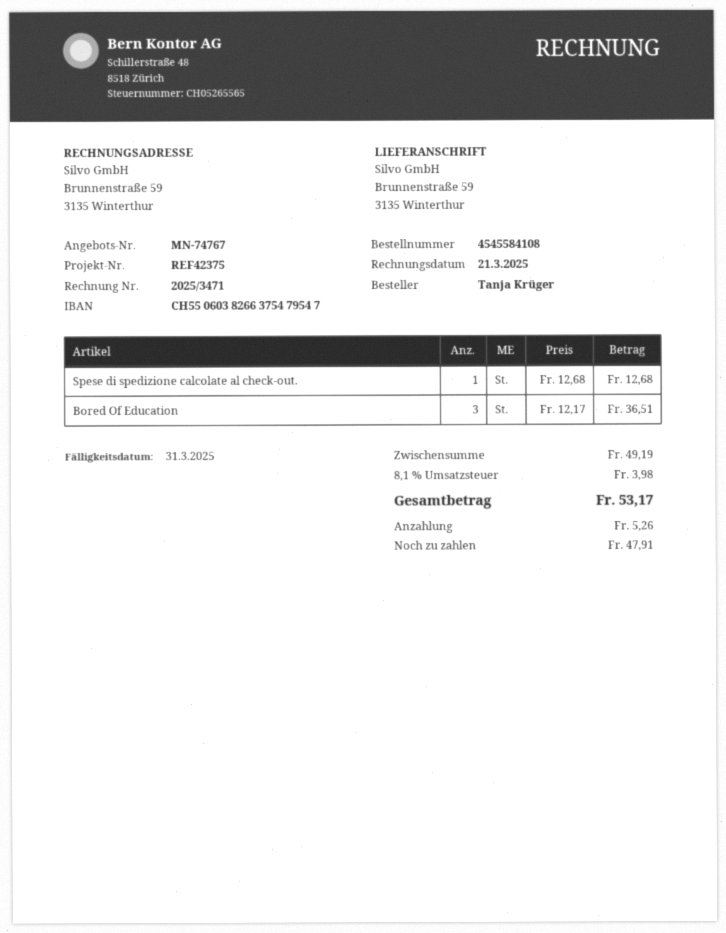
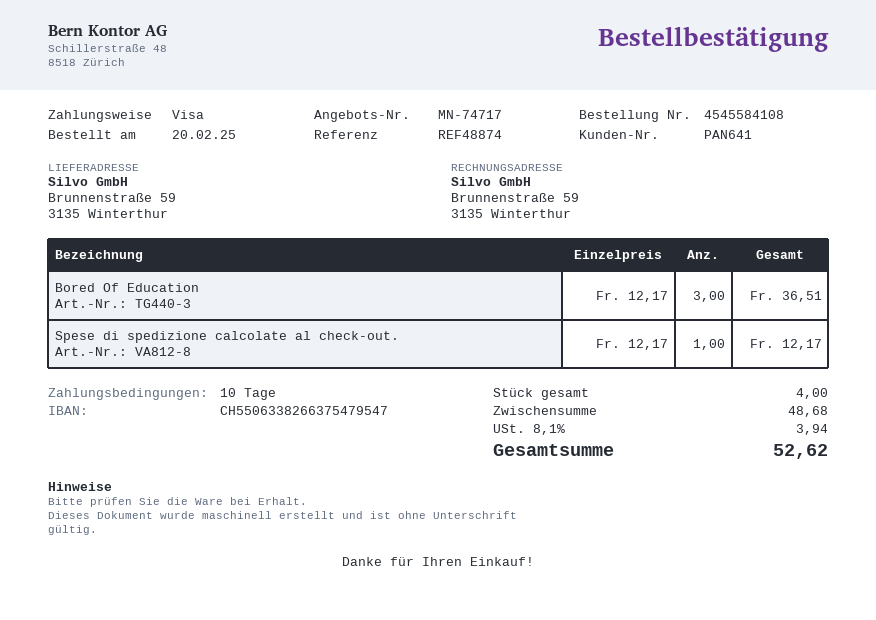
quote number: MN-74767 -> MN-74717
reference: REF42375 -> REF48874
bank account: CH5506038266375479547 -> CH5506338266375479547
Spese di spedizione calcolate al check-out.: 1 x 12.68 = 12.68 -> 1 x 12.17 = 12.17
subtotal: 49.19 -> 48.68
tax: 8.1% = 3.98 -> 8.1% = 3.94
total: 53.17 -> 52.62

